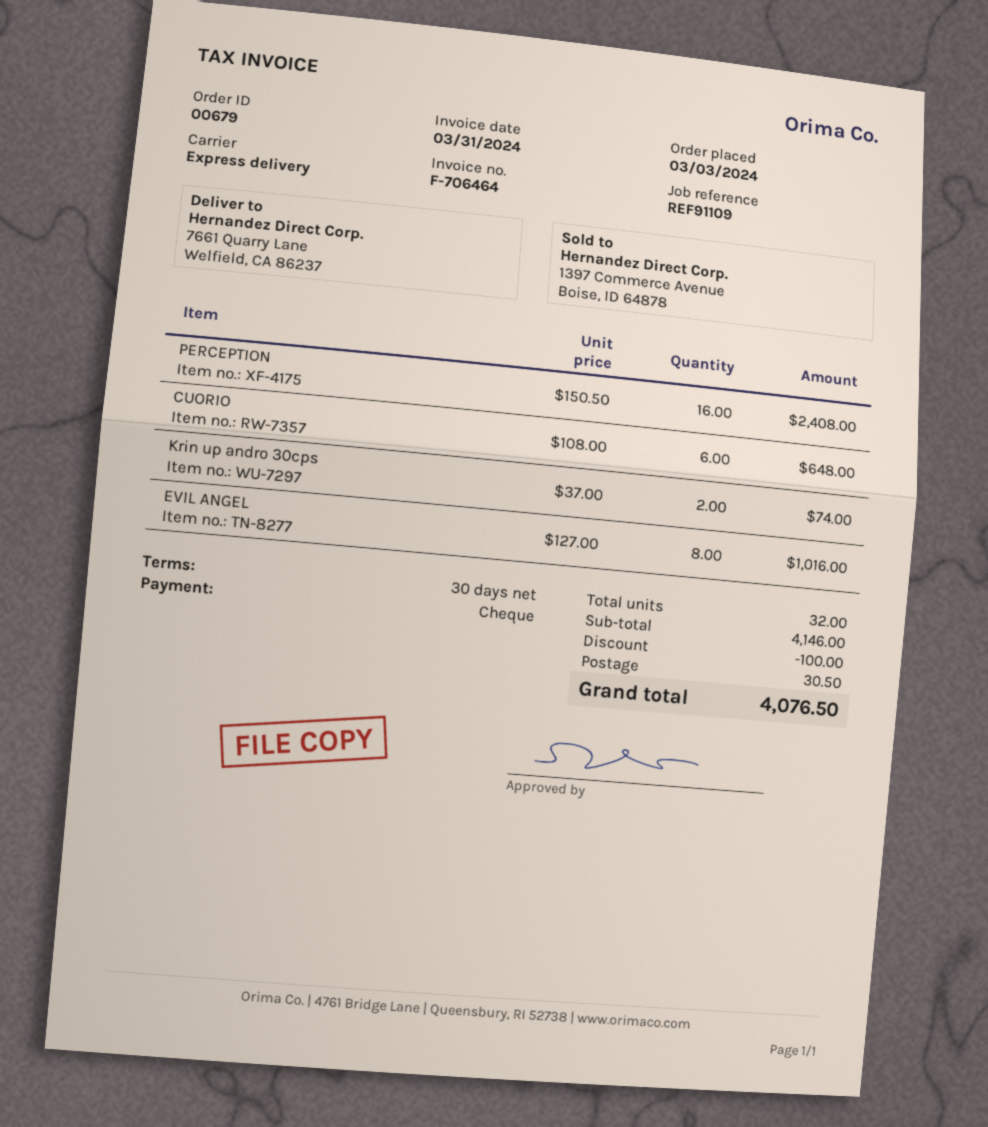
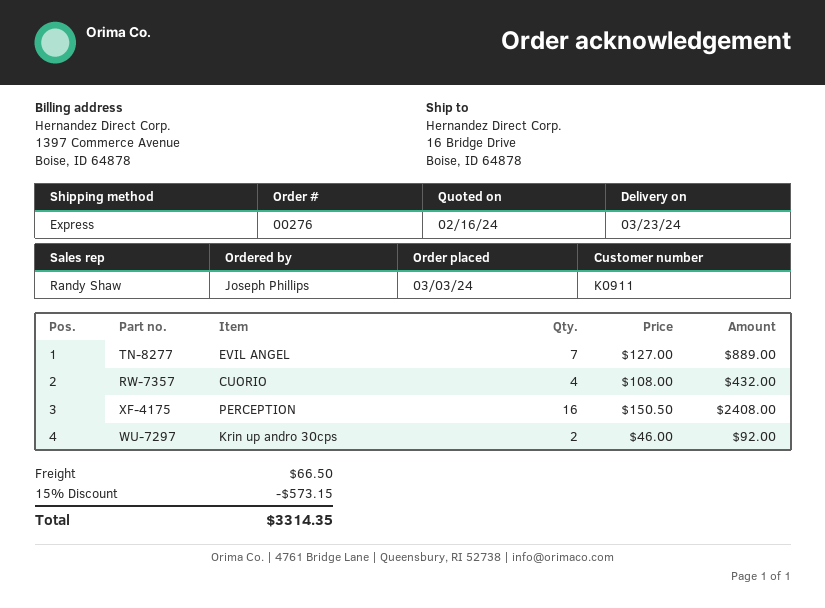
order number: 00679 -> 00276
ship to: 7661 Quarry Lane, Welfield, CA 86237 -> 16 Bridge Drive, Boise, ID 64878
CUORIO: 6 x 108.00 = 648.00 -> 4 x 108.00 = 432.00
Krin up andro 30cps: 2 x 37.00 = 74.00 -> 2 x 46.00 = 92.00
EVIL ANGEL: 8 x 127.00 = 1016.00 -> 7 x 127.00 = 889.00
discount: 100.00 -> 573.15
shipping: 30.50 -> 66.50
total: 4076.50 -> 3314.35

